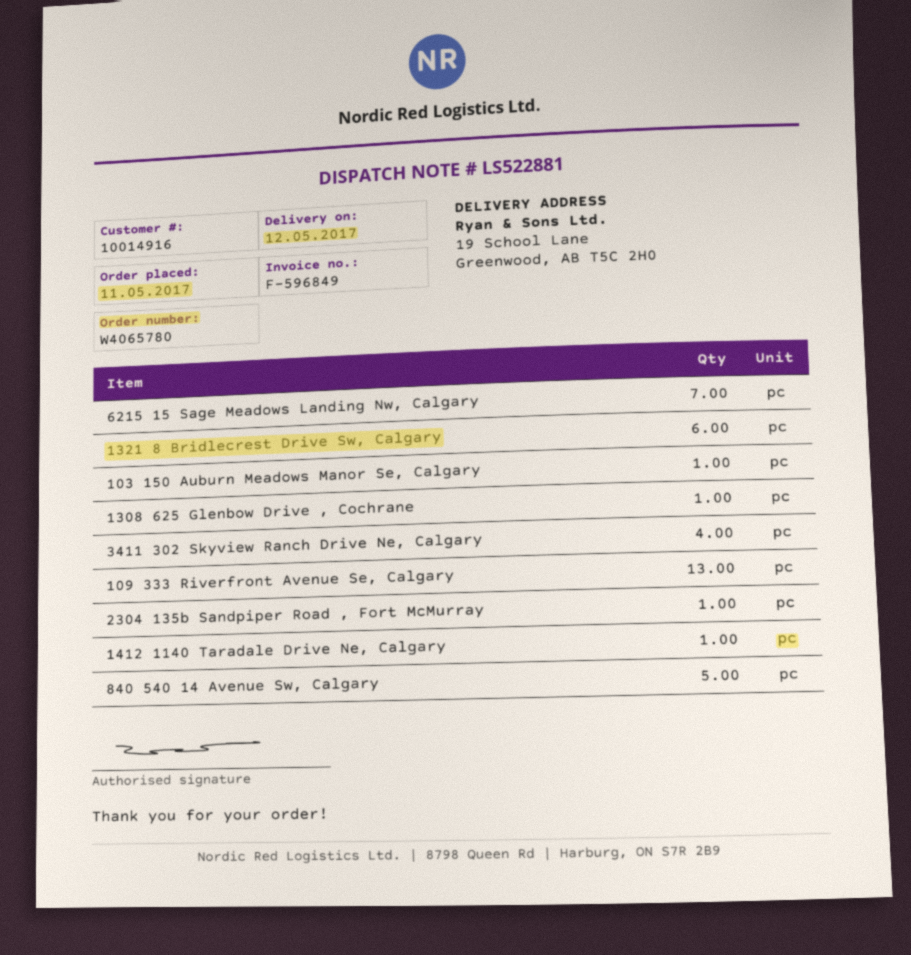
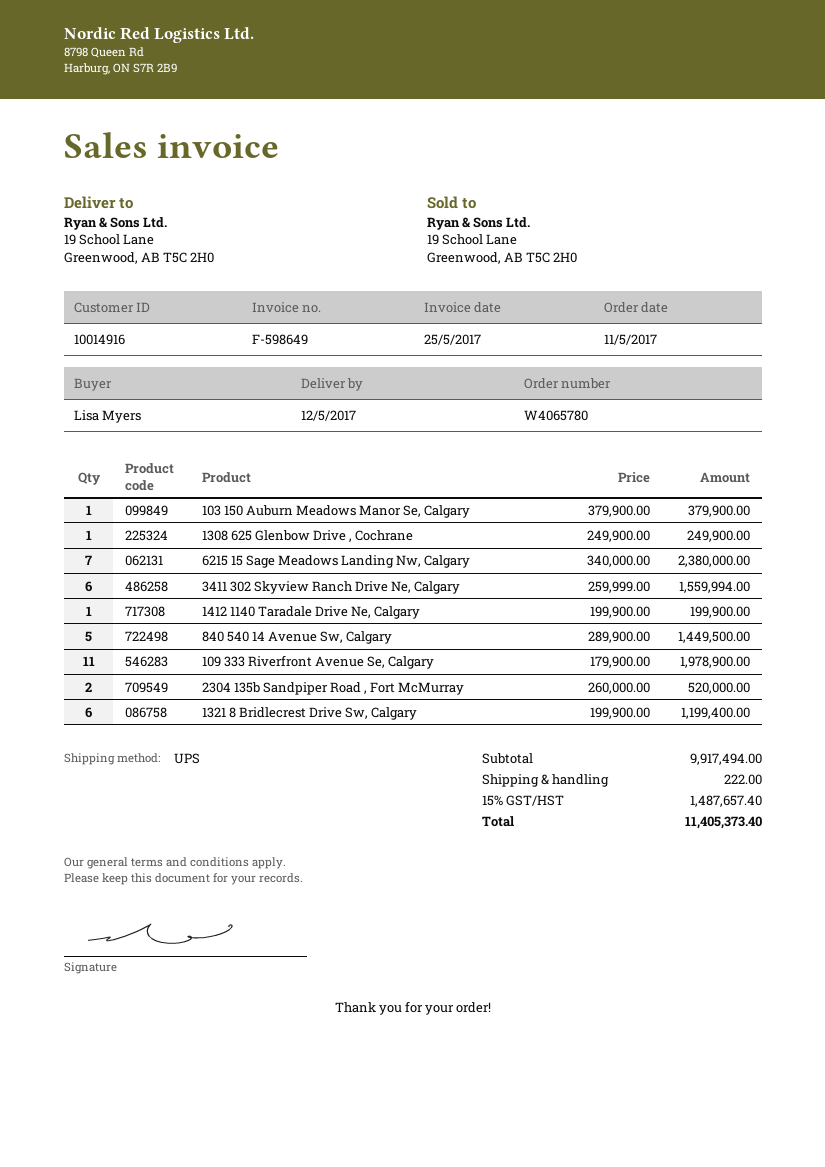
invoice number: F-596849 -> F-598649
3411 302 Skyview Ranch Drive Ne, Calgary: 4 -> 6
109 333 Riverfront Avenue Se, Calgary: 13 -> 11
2304 135b Sandpiper Road , Fort McMurray: 1 -> 2

